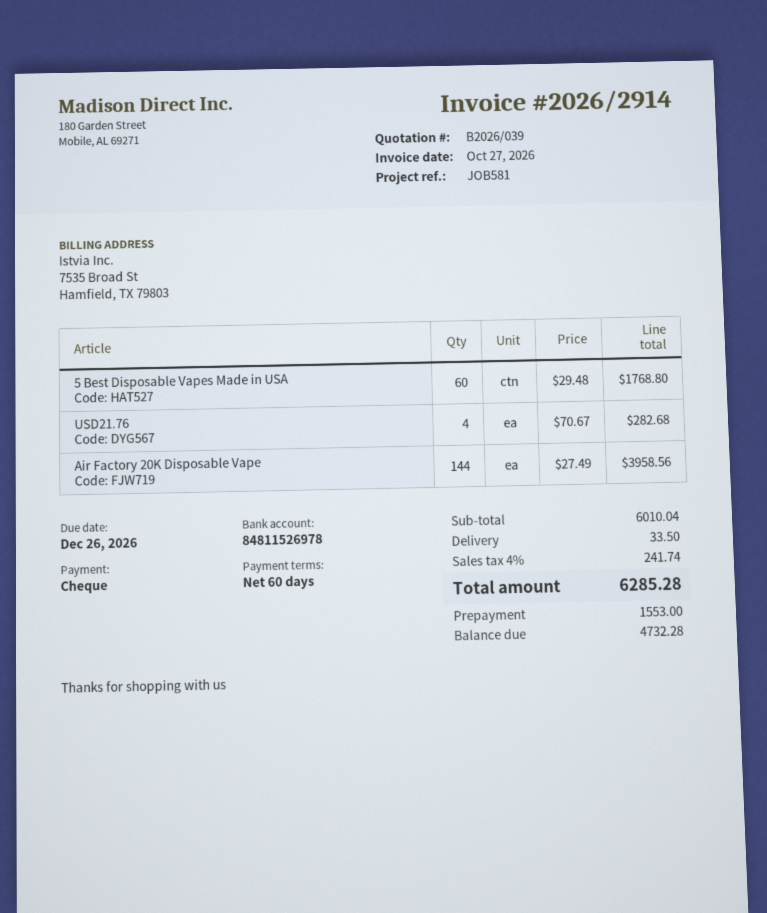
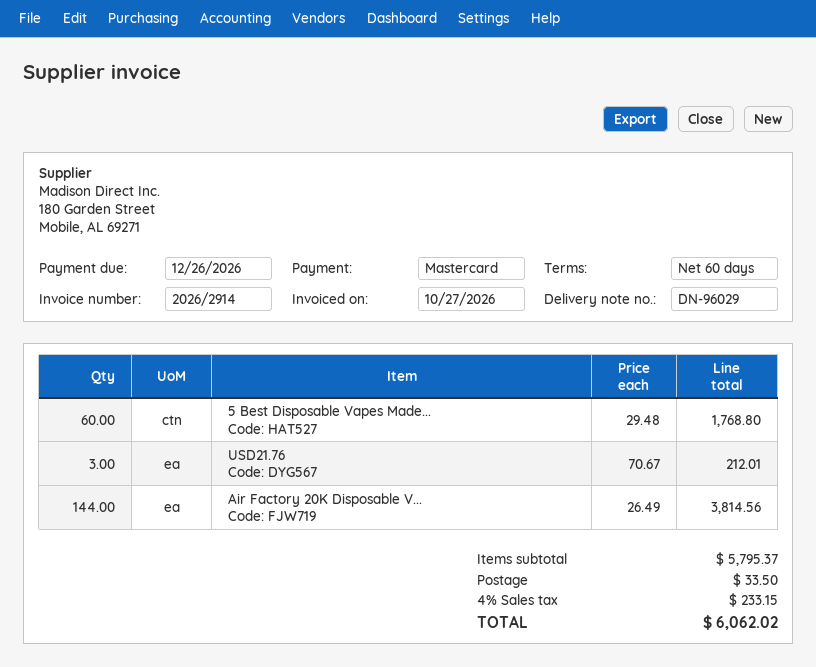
payment method: cheque -> Mastercard
USD21.76: 4 x 70.67 = 282.68 -> 3 x 70.67 = 212.01
Air Factory 20K Disposable Vape: 144 x 27.49 = 3958.56 -> 144 x 26.49 = 3814.56
subtotal: 6010.04 -> 5795.37
tax: 4% = 241.74 -> 4% = 233.15
total: 6285.28 -> 6062.02

